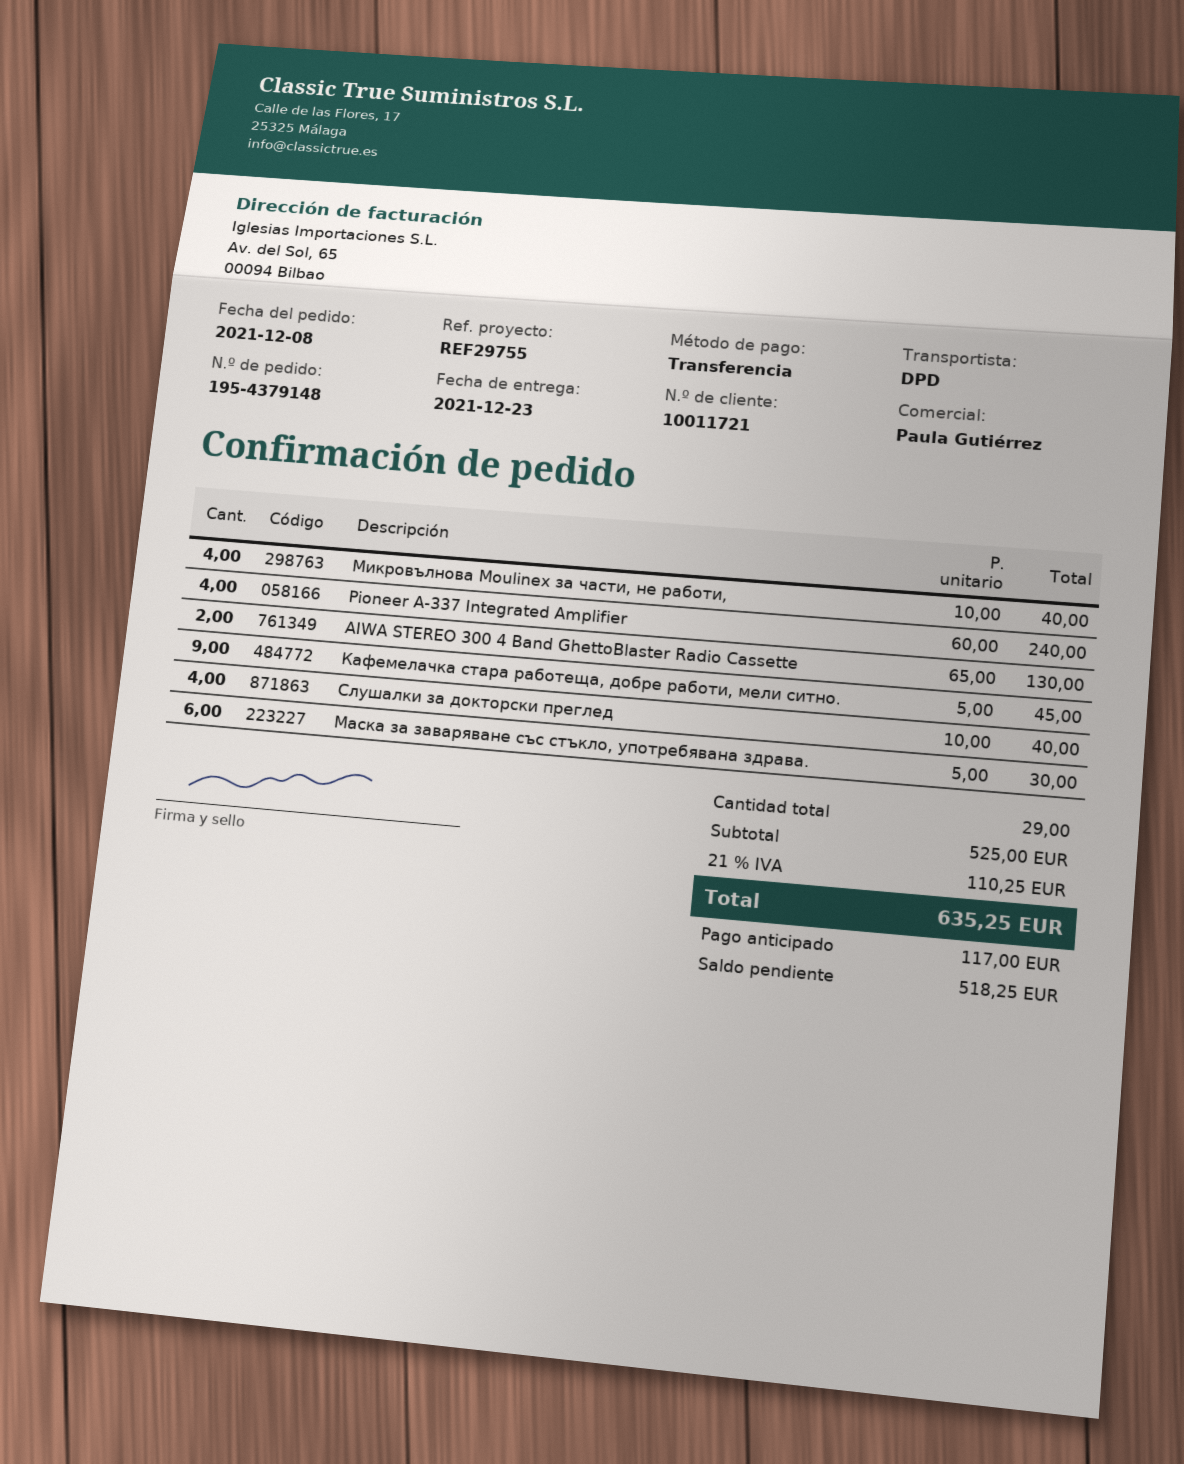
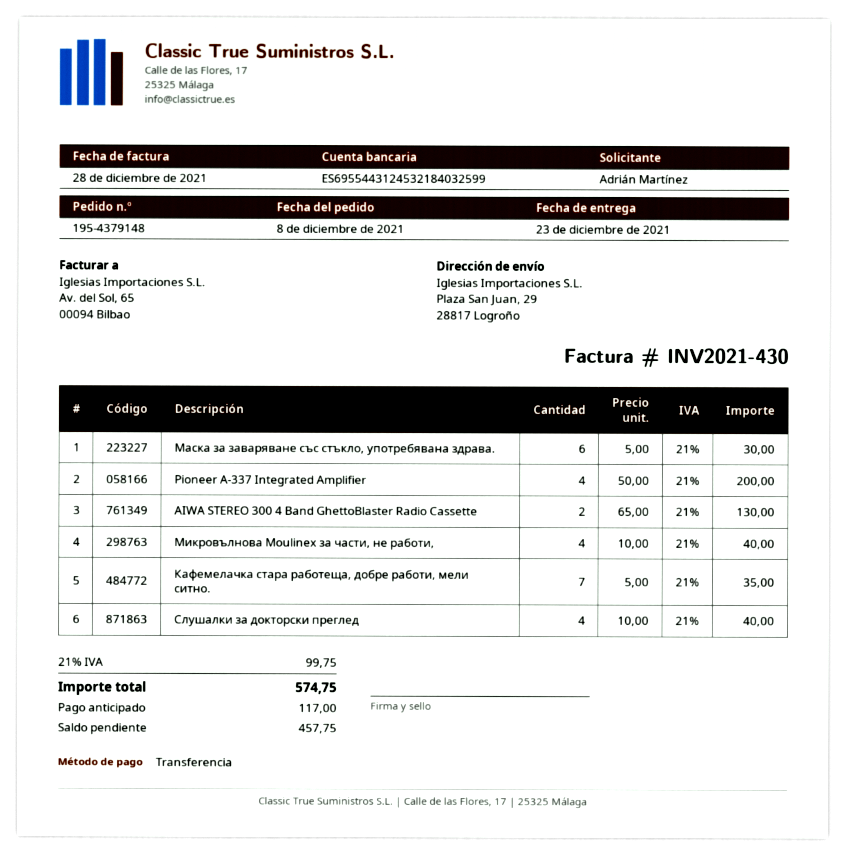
Pioneer A-337 Integrated Amplifier: 4 x 60.00 = 240.00 -> 4 x 50.00 = 200.00
Кафемелачка стара работеща, добре работи, мели ситно.: 9 x 5.00 = 45.00 -> 7 x 5.00 = 35.00
tax: 21% = 110.25 -> 21% = 99.75
total: 635.25 -> 574.75
balance: 518.25 -> 457.75

